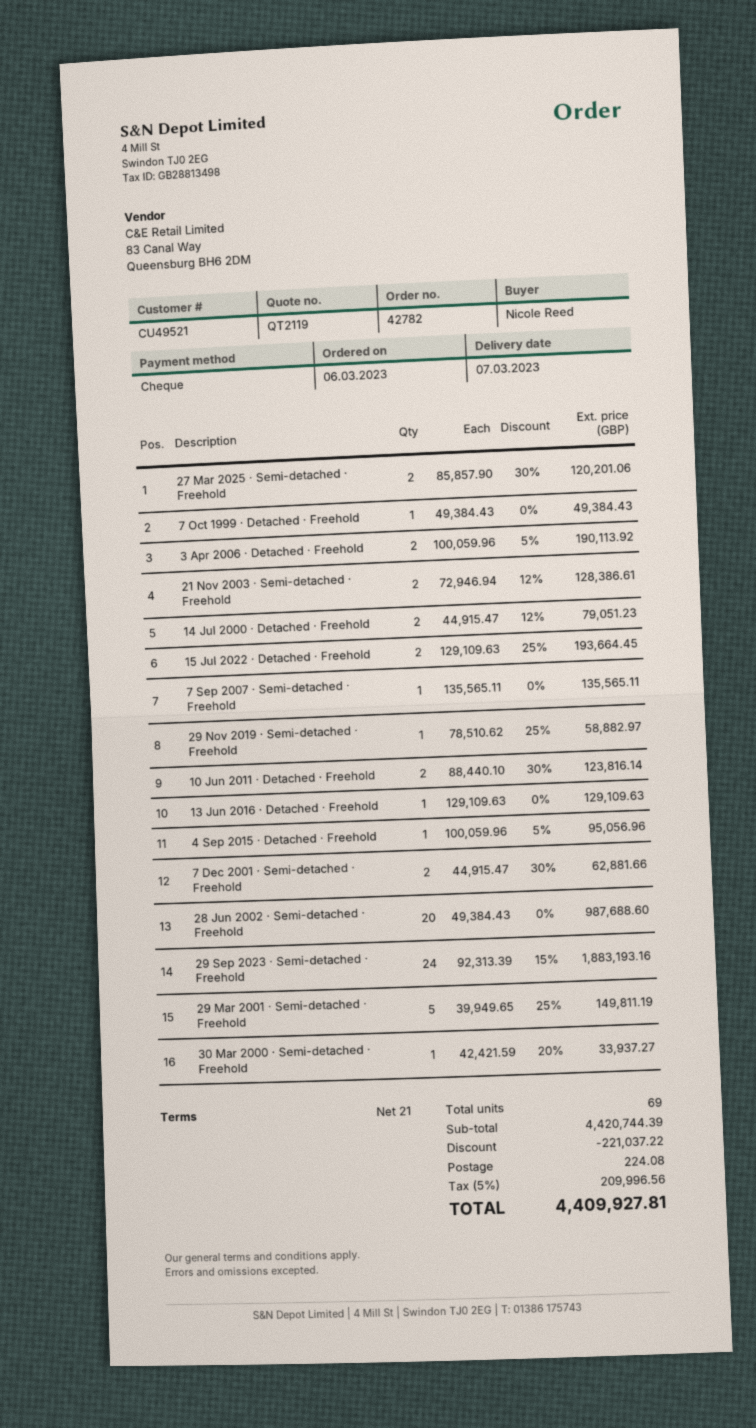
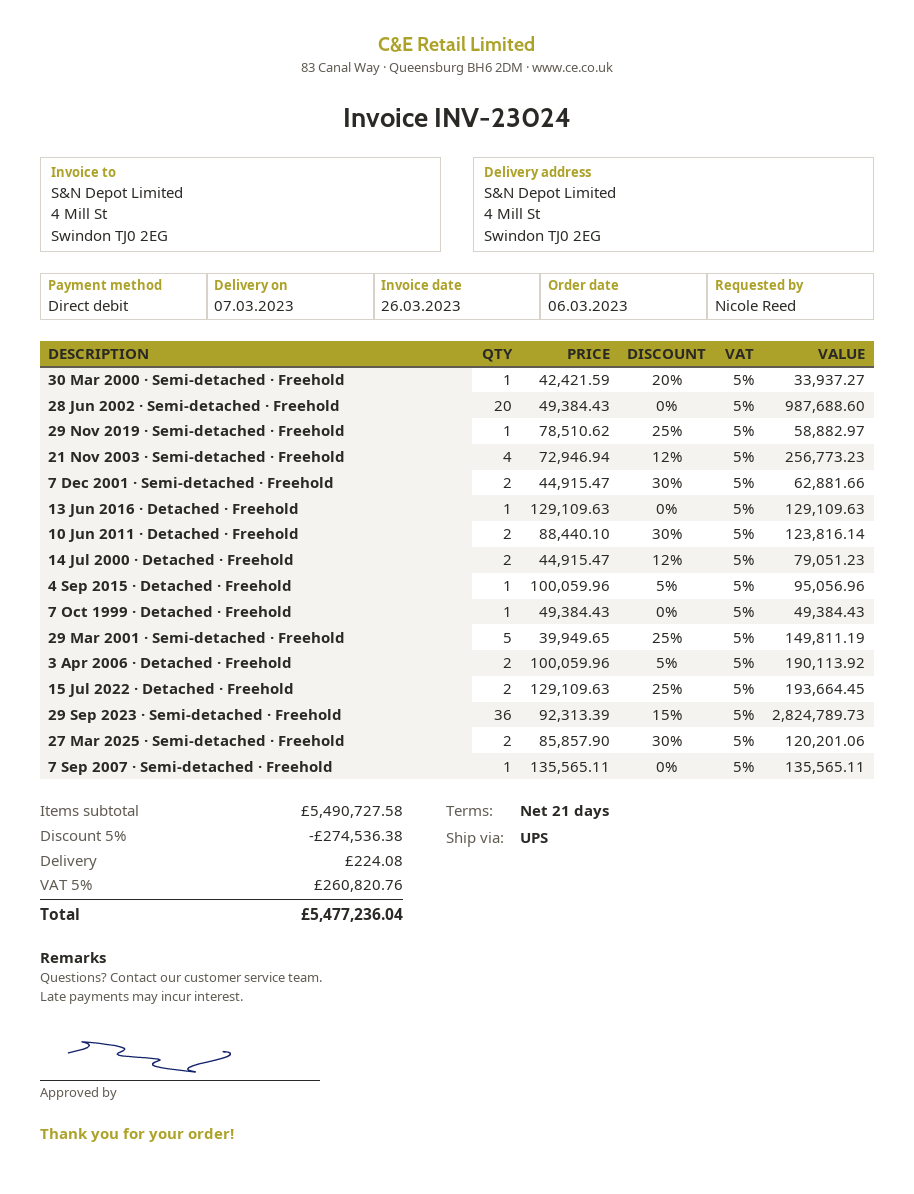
payment method: cheque -> direct debit
21 Nov 2003 · Semi-detached · Freehold: 2 x 72946.94 - 12% = 128386.61 -> 4 x 72946.94 - 12% = 256773.23
29 Sep 2023 · Semi-detached · Freehold: 24 x 92313.39 - 15% = 1883193.16 -> 36 x 92313.39 - 15% = 2824789.73
subtotal: 4420744.39 -> 5490727.58
discount: 221037.22 -> 274536.38
tax: 5% = 209996.56 -> 5% = 260820.76
total: 4409927.81 -> 5477236.04

